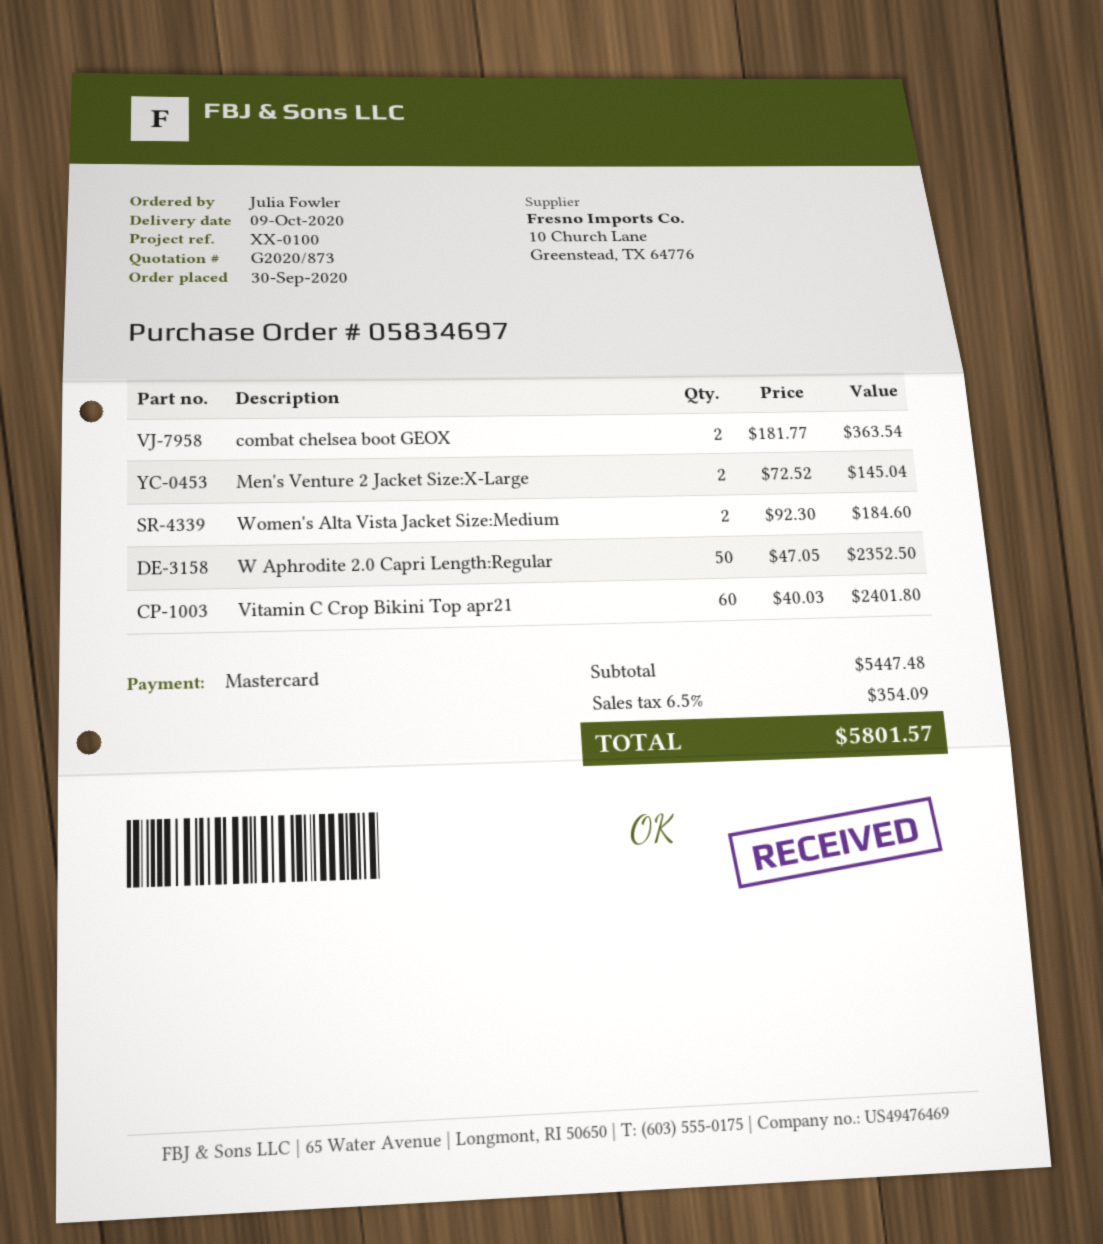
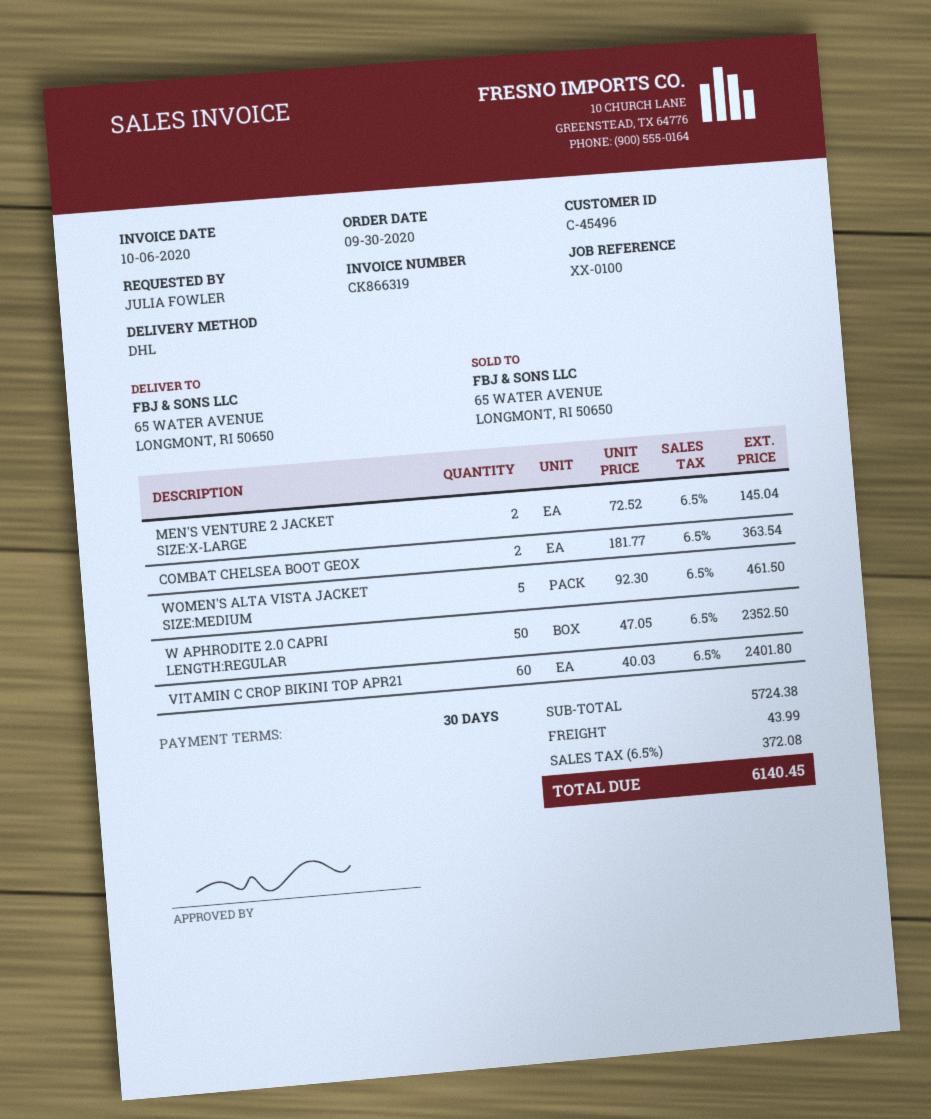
Women's Alta Vista Jacket Size:Medium: 2 x 92.30 = 184.60 -> 5 x 92.30 = 461.50
subtotal: 5447.48 -> 5724.38
shipping: none -> 43.99
tax: 6.5% = 354.09 -> 6.5% = 372.08
total: 5801.57 -> 6140.45

